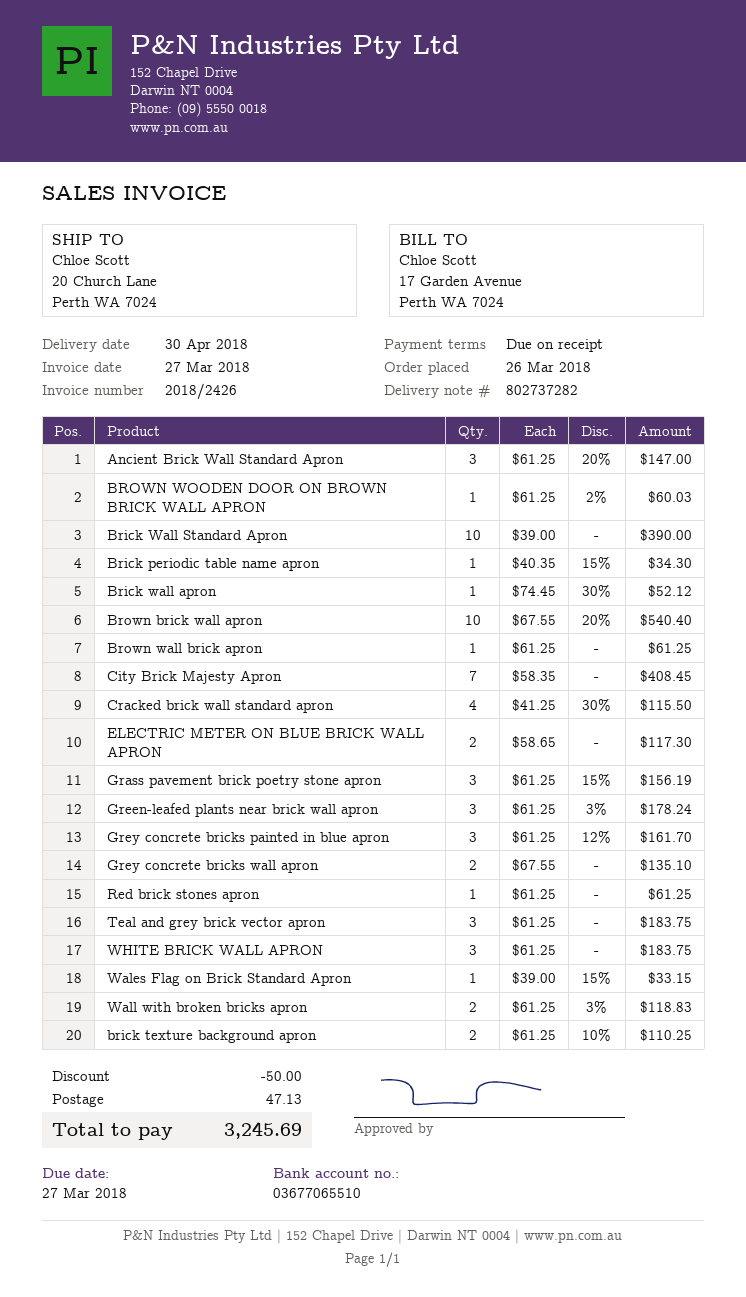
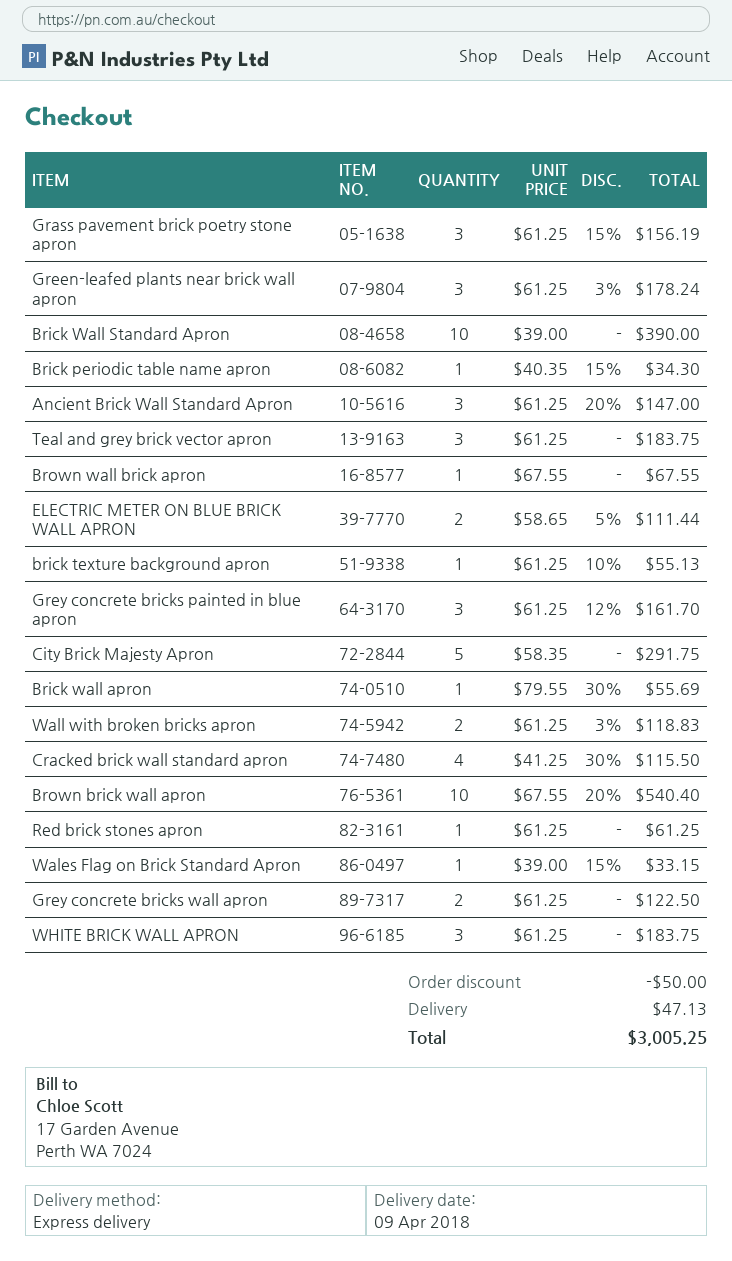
delivery date: 2018-04-30 -> 2018-04-09
BROWN WOODEN DOOR ON BROWN BRICK WALL APRON: 1 x 61.25 - 2% = 60.03 -> none
Brick wall apron: 1 x 74.45 - 30% = 52.12 -> 1 x 79.55 - 30% = 55.69
Brown wall brick apron: 1 x 61.25 = 61.25 -> 1 x 67.55 = 67.55
City Brick Majesty Apron: 7 x 58.35 = 408.45 -> 5 x 58.35 = 291.75
ELECTRIC METER ON BLUE BRICK WALL APRON: 2 x 58.65 = 117.30 -> 2 x 58.65 - 5% = 111.44
Grey concrete bricks wall apron: 2 x 67.55 = 135.10 -> 2 x 61.25 = 122.50
brick texture background apron: 2 x 61.25 - 10% = 110.25 -> 1 x 61.25 - 10% = 55.13
total: 3245.69 -> 3005.25

